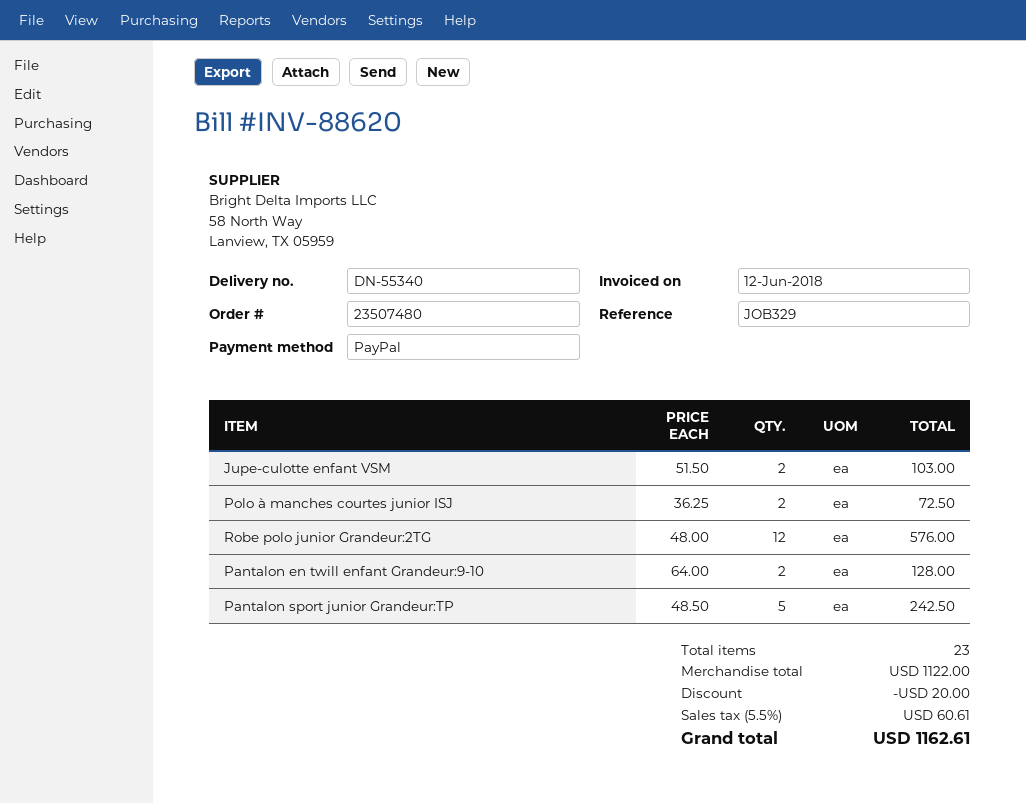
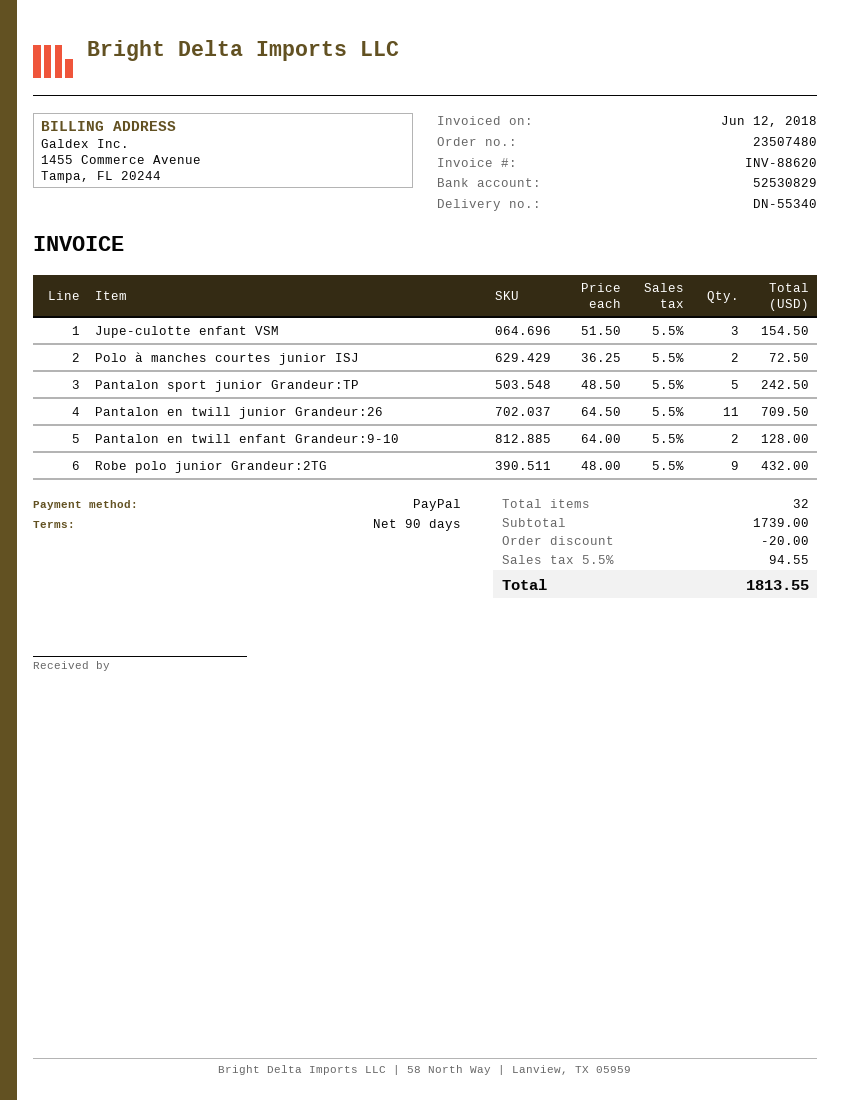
Jupe-culotte enfant VSM: 2 x 51.50 = 103.00 -> 3 x 51.50 = 154.50
Robe polo junior Grandeur:2TG: 12 x 48.00 = 576.00 -> 9 x 48.00 = 432.00
Pantalon en twill junior Grandeur:26: none -> 11 x 64.50 = 709.50
total quantity: 23 -> 32
subtotal: 1122.00 -> 1739.00
tax: 5.5% = 60.61 -> 5.5% = 94.55
total: 1162.61 -> 1813.55

